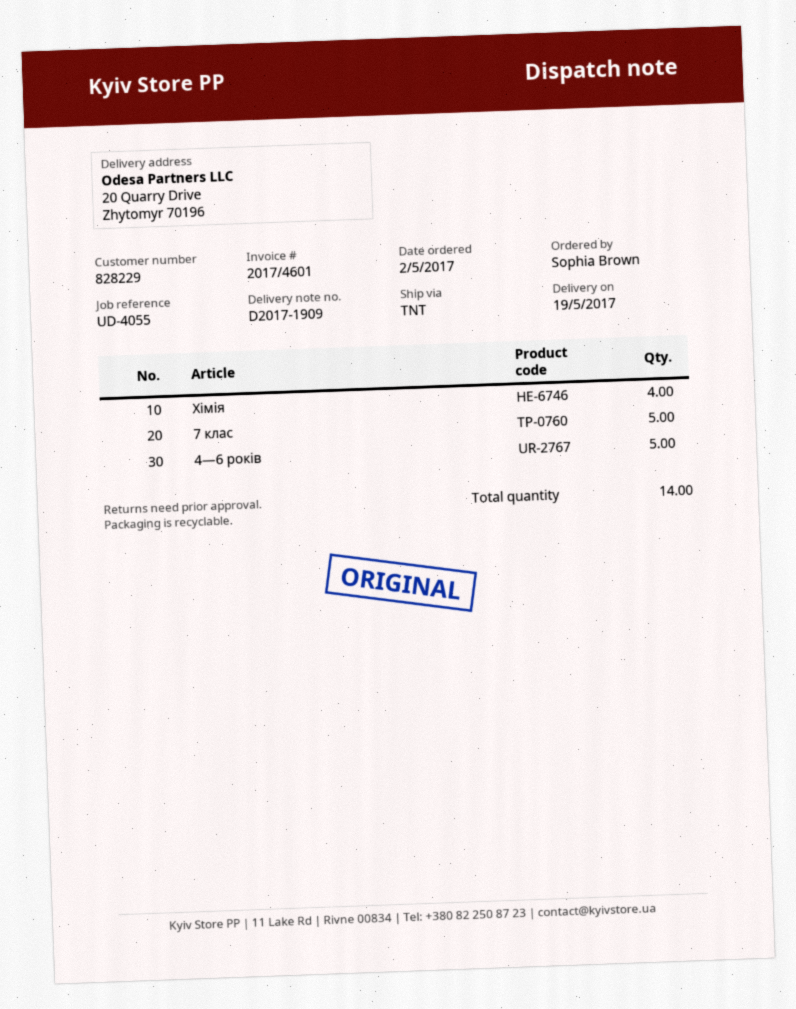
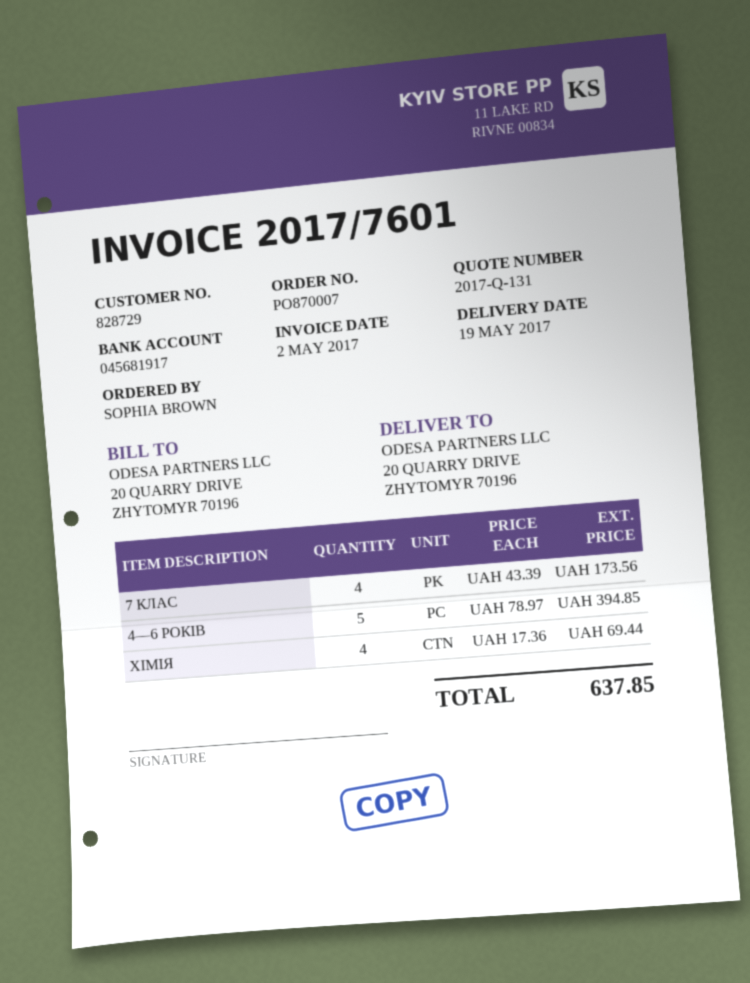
invoice number: 2017/4601 -> 2017/7601
customer number: 828229 -> 828729
7 клас: 5 -> 4

